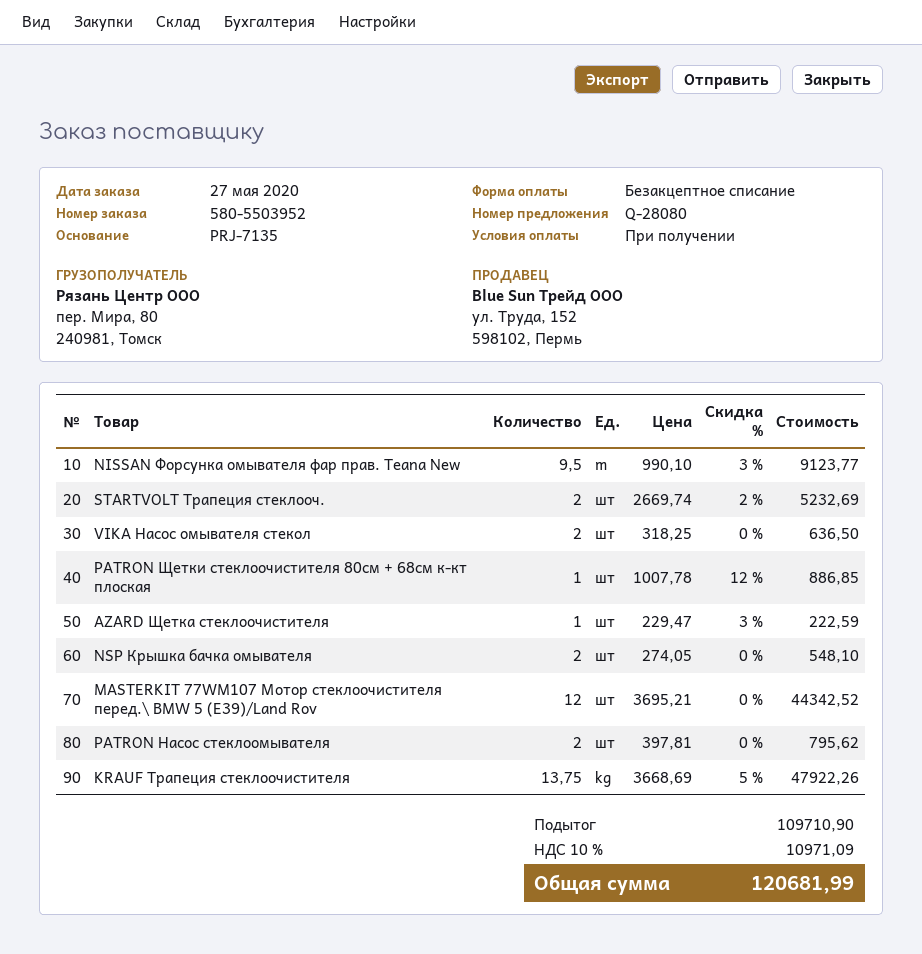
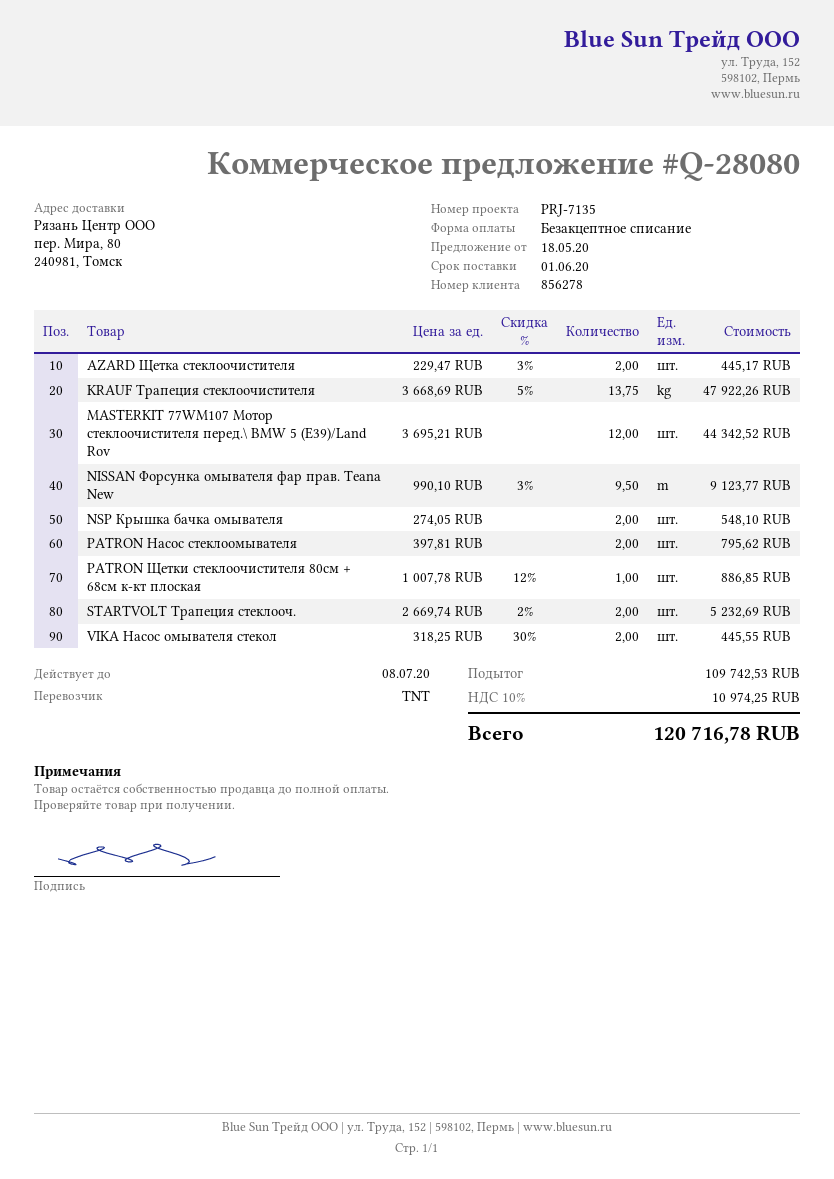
VIKA Насос омывателя стекол: 2 x 318.25 = 636.50 -> 2 x 318.25 - 30% = 445.55
AZARD Щетка стеклоочистителя: 1 x 229.47 - 3% = 222.59 -> 2 x 229.47 - 3% = 445.17
subtotal: 109710.90 -> 109742.53
tax: 10% = 10971.09 -> 10% = 10974.25
total: 120681.99 -> 120716.78

